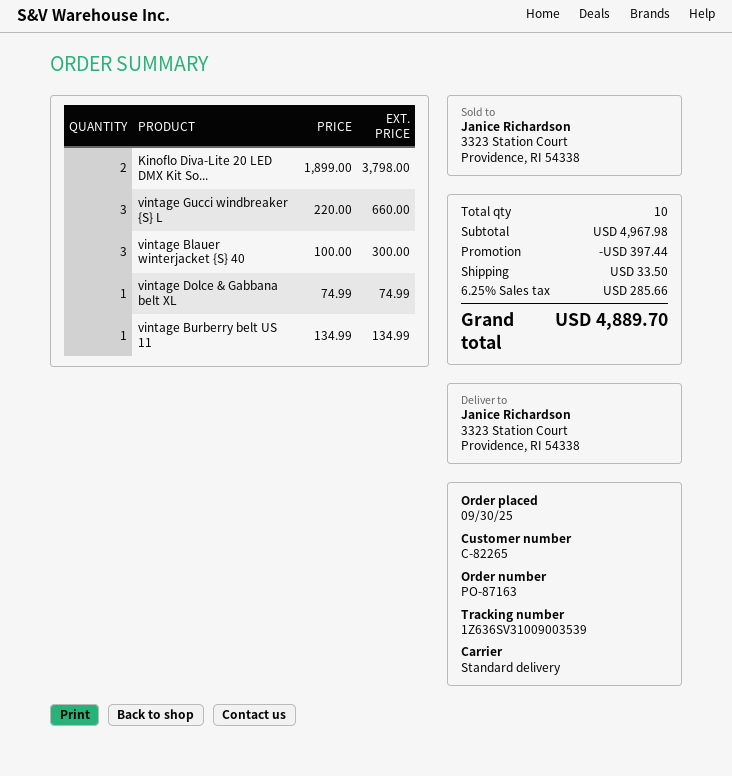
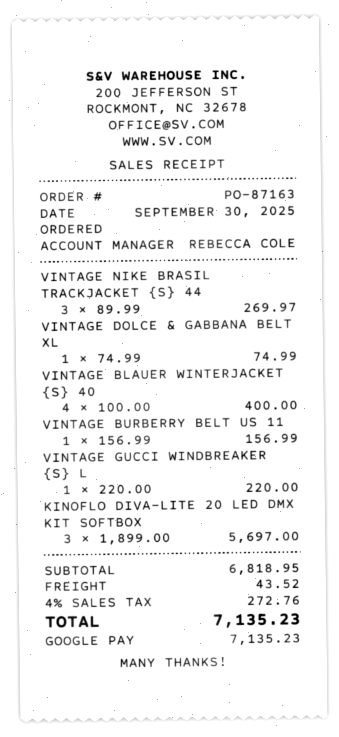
Kinoflo Diva-Lite 20 LED DMX Kit So...: 2 x 1899.00 = 3798.00 -> 3 x 1899.00 = 5697.00
vintage Gucci windbreaker {S} L: 3 x 220.00 = 660.00 -> 1 x 220.00 = 220.00
vintage Blauer winterjacket {S} 40: 3 x 100.00 = 300.00 -> 4 x 100.00 = 400.00
vintage Burberry belt US 11: 1 x 134.99 = 134.99 -> 1 x 156.99 = 156.99
VINTAGE NIKE BRASIL TRACKJACKET {S} 44: none -> 3 x 89.99 = 269.97
subtotal: 4967.98 -> 6818.95
discount: 397.44 -> none
shipping: 33.50 -> 43.52
tax: 6.25% = 285.66 -> 4% = 272.76
total: 4889.70 -> 7135.23

